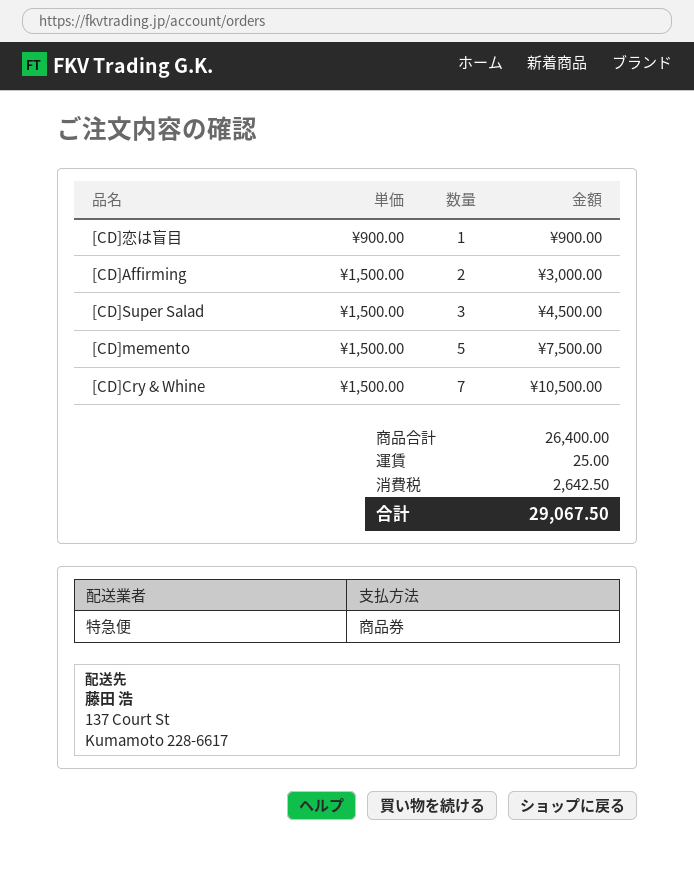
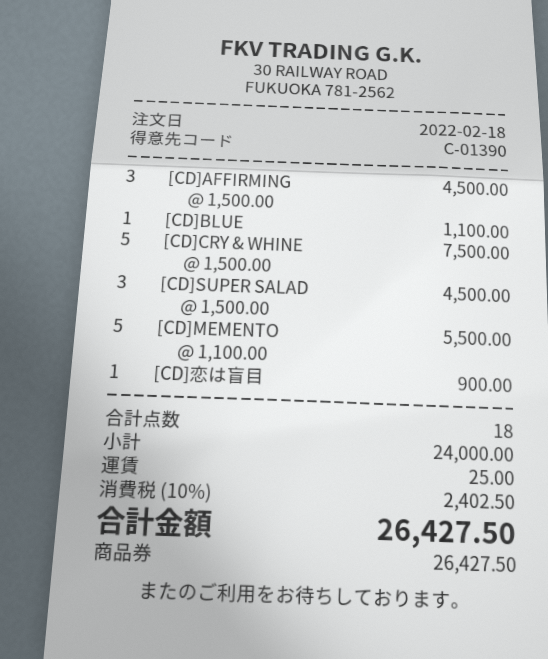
[CD]Affirming: 2 x 1500.00 = 3000.00 -> 3 x 1500.00 = 4500.00
[CD]memento: 5 x 1500.00 = 7500.00 -> 5 x 1100.00 = 5500.00
[CD]Cry & Whine: 7 x 1500.00 = 10500.00 -> 5 x 1500.00 = 7500.00
[CD]BLUE: none -> 1 x 1100.00 = 1100.00
subtotal: 26400.00 -> 24000.00
tax: 2642.50 -> 2402.50
total: 29067.50 -> 26427.50

